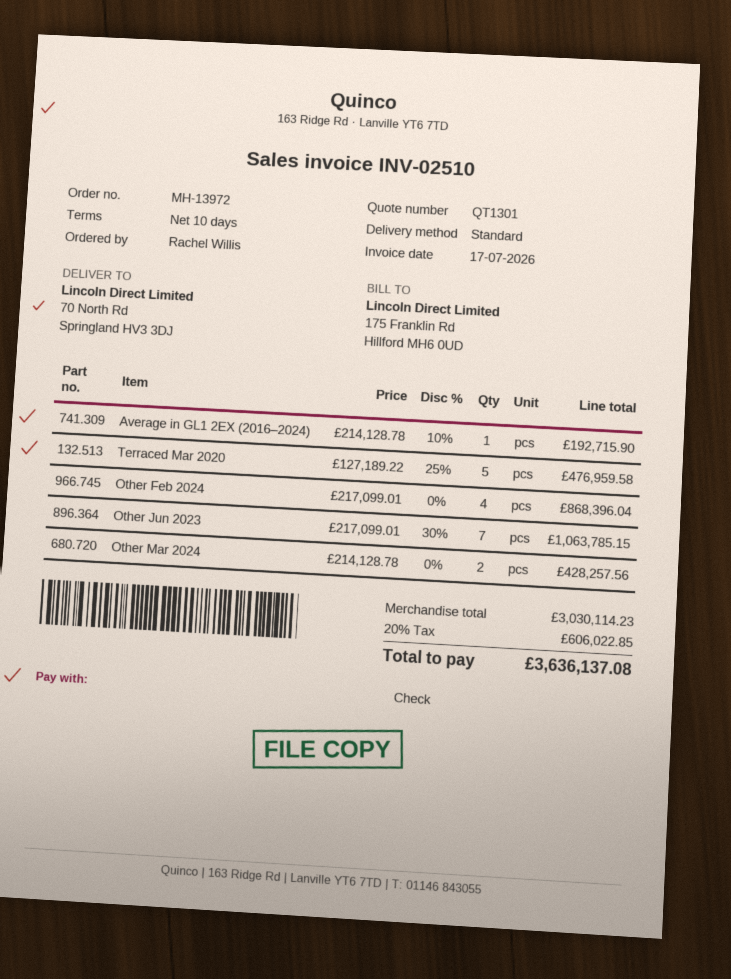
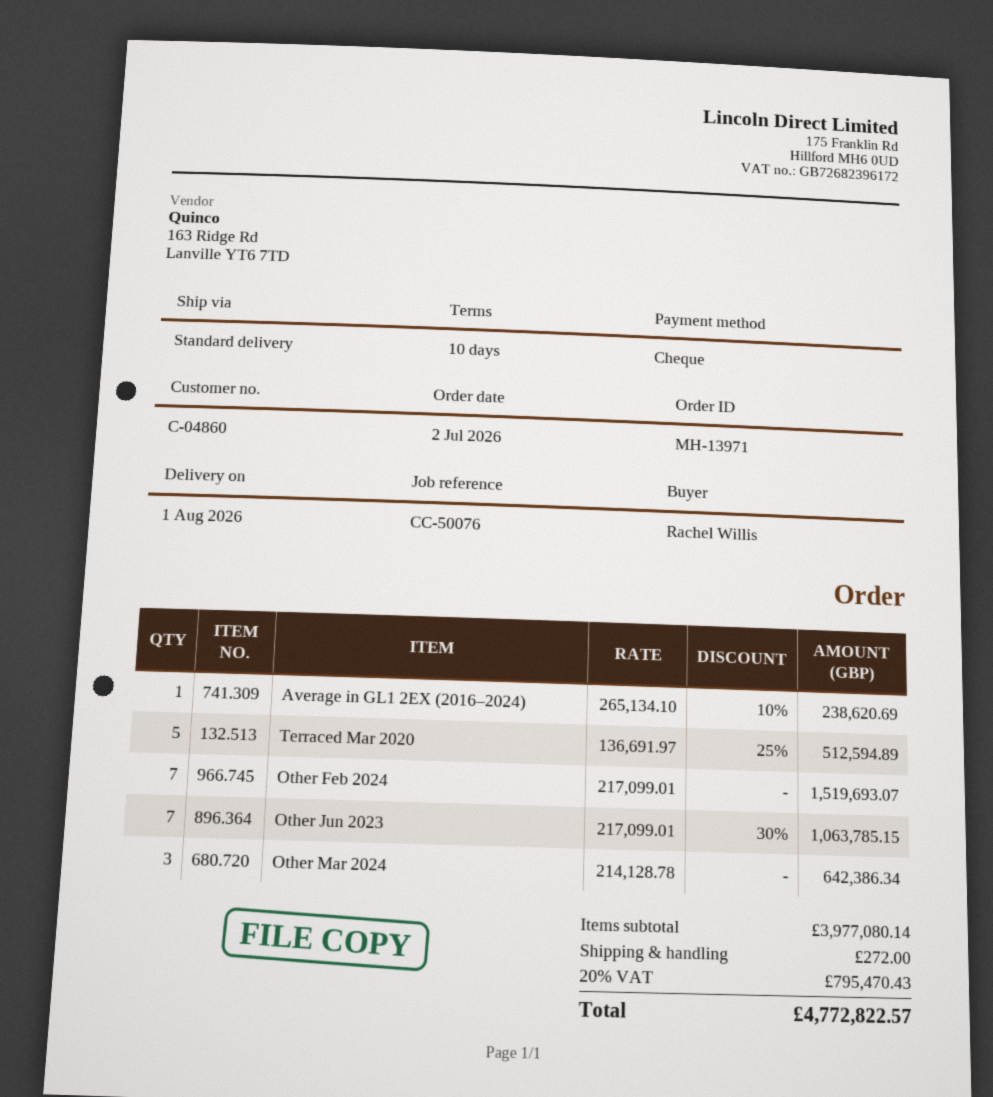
order number: MH-13972 -> MH-13971
Average in GL1 2EX (2016–2024): 1 x 214128.78 - 10% = 192715.90 -> 1 x 265134.10 - 10% = 238620.69
Terraced Mar 2020: 5 x 127189.22 - 25% = 476959.58 -> 5 x 136691.97 - 25% = 512594.89
Other Feb 2024: 4 x 217099.01 = 868396.04 -> 7 x 217099.01 = 1519693.07
Other Mar 2024: 2 x 214128.78 = 428257.56 -> 3 x 214128.78 = 642386.34
subtotal: 3030114.23 -> 3977080.14
shipping: none -> 272.00
tax: 20% = 606022.85 -> 20% = 795470.43
total: 3636137.08 -> 4772822.57

